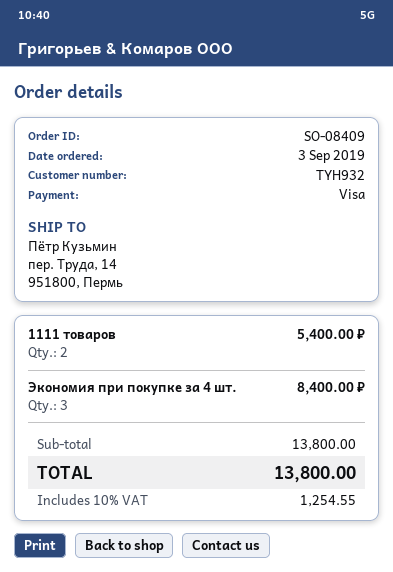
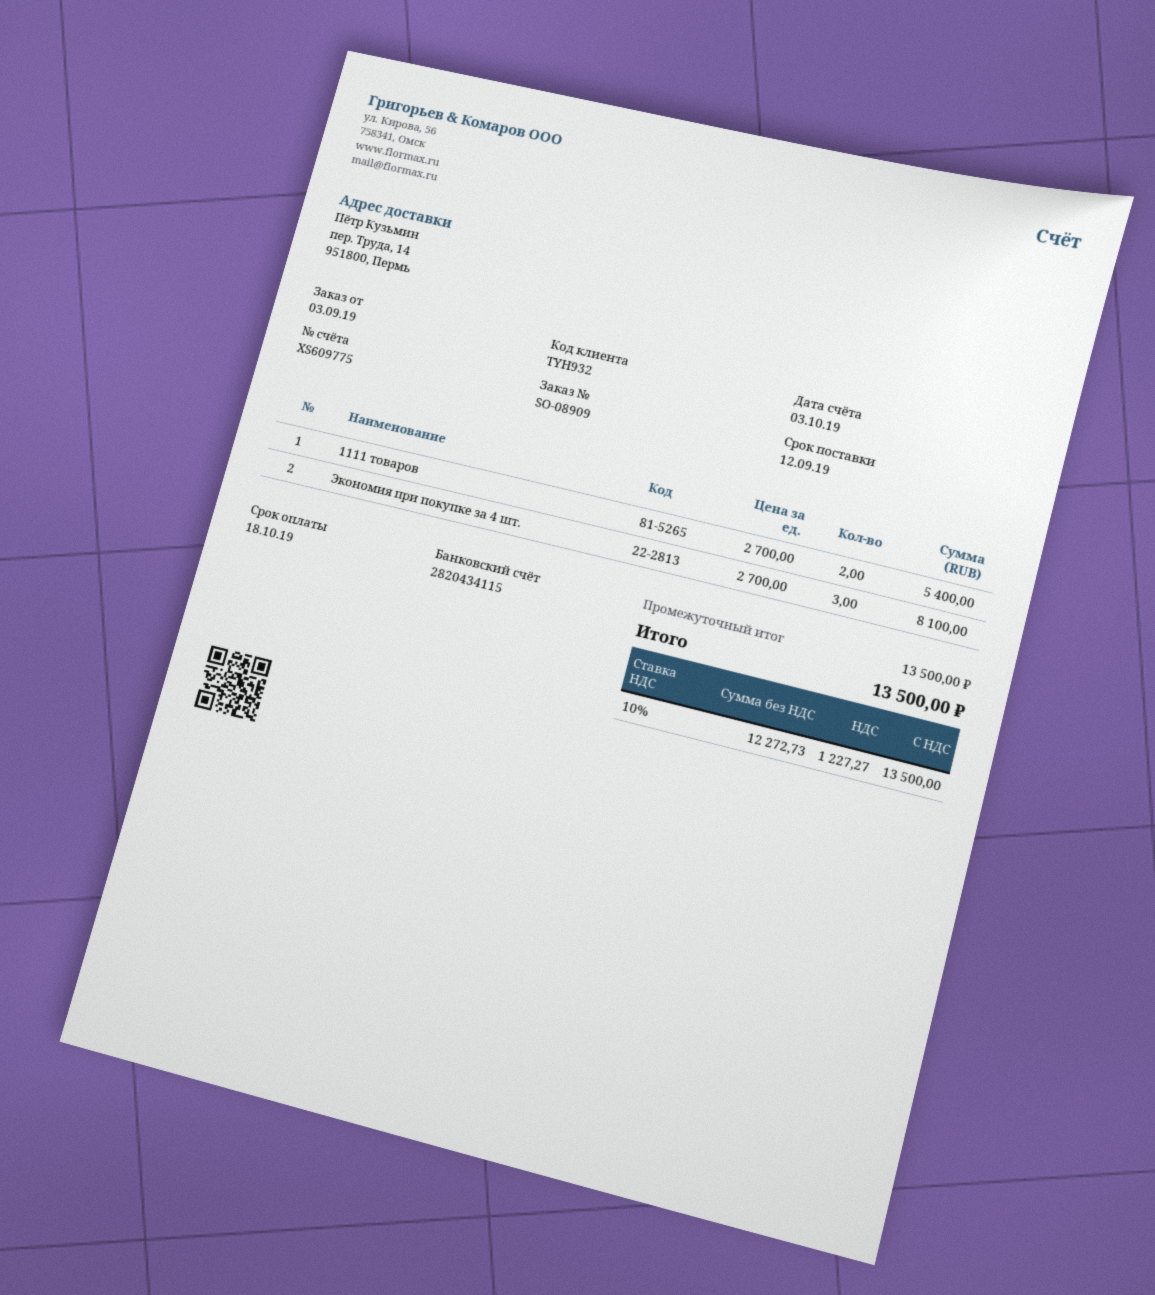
order number: SO-08409 -> SO-08909
Экономия при покупке за 4 шт.: 3 for 8400.00 -> 3 for 8100.00
subtotal: 13800.00 -> 13500.00
tax: 10% = 1254.55 -> 10% = 1227.27
total: 13800.00 -> 13500.00

